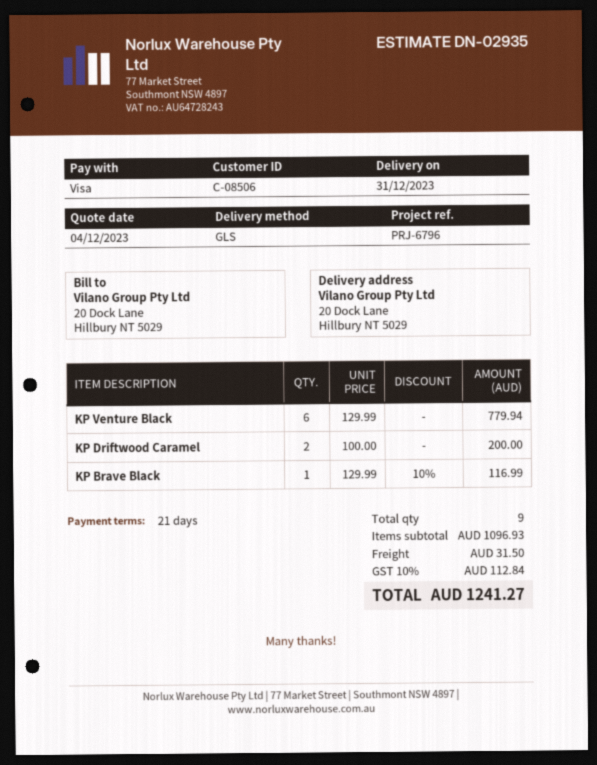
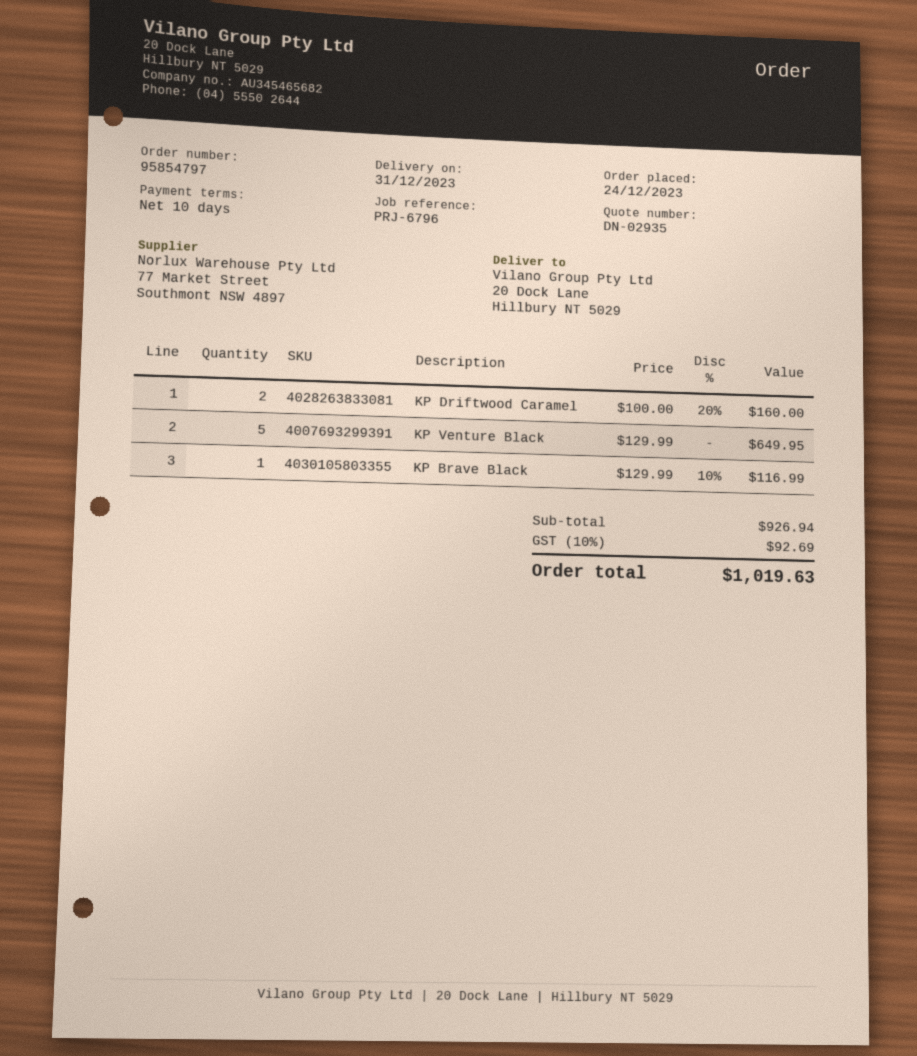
payment terms: 21 days -> 10 days
KP Venture Black: 6 x 129.99 = 779.94 -> 5 x 129.99 = 649.95
KP Driftwood Caramel: 2 x 100.00 = 200.00 -> 2 x 100.00 - 20% = 160.00
subtotal: 1096.93 -> 926.94
shipping: 31.50 -> none
tax: 10% = 112.84 -> 10% = 92.69
total: 1241.27 -> 1019.63

